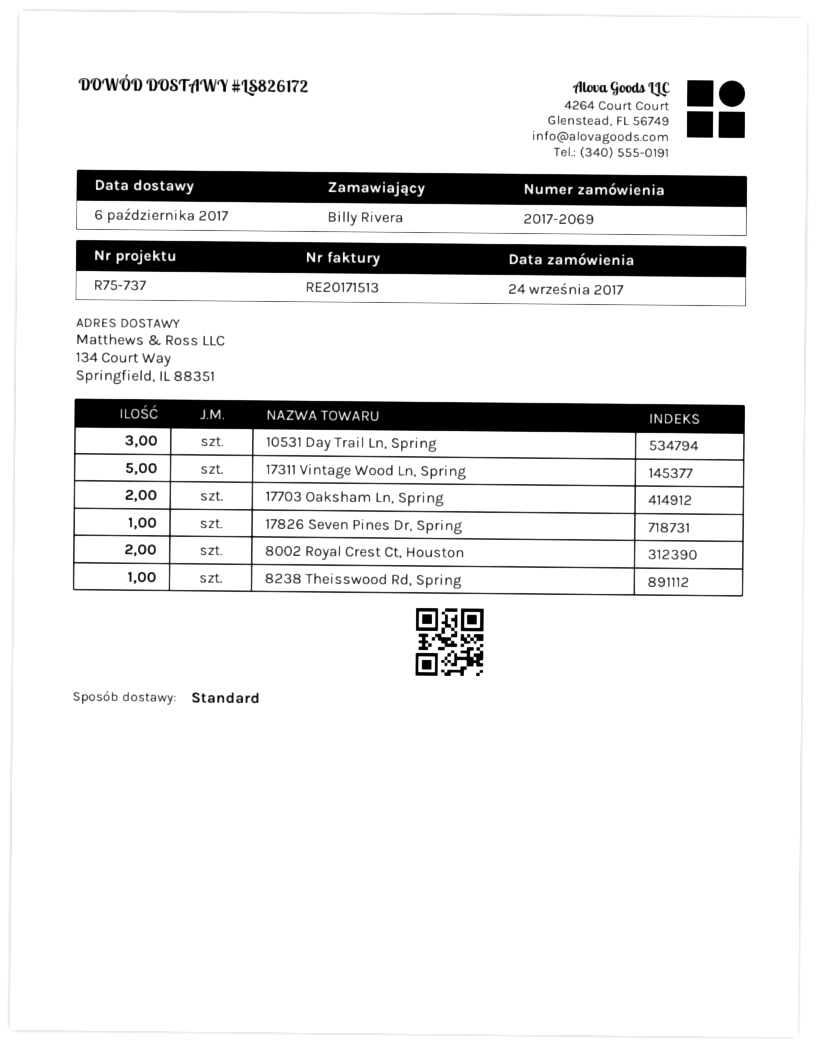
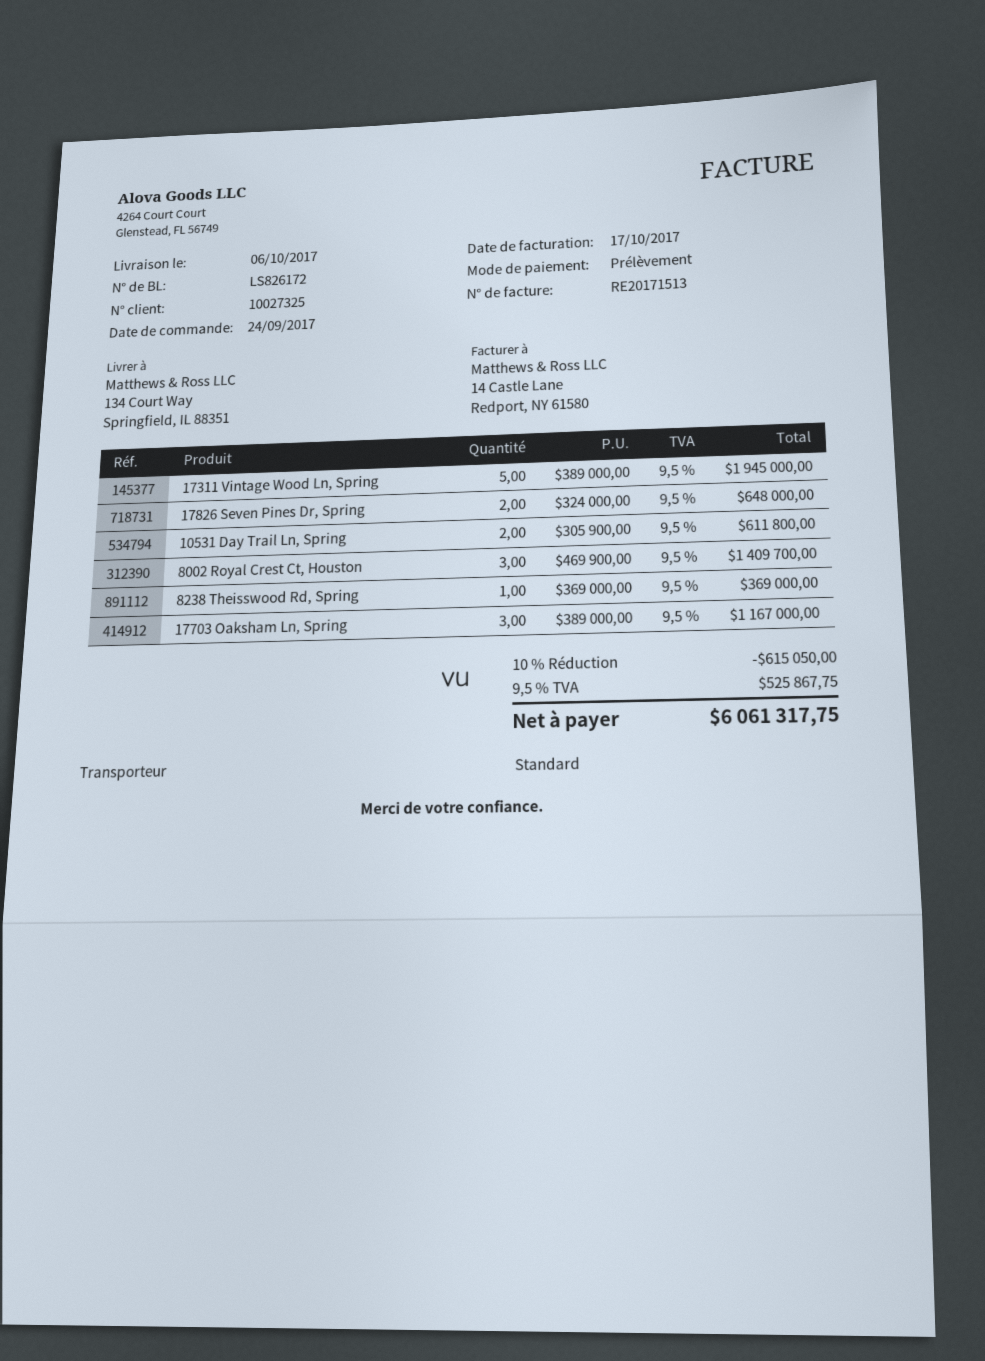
10531 Day Trail Ln, Spring: 3 -> 2
17703 Oaksham Ln, Spring: 2 -> 3
17826 Seven Pines Dr, Spring: 1 -> 2
8002 Royal Crest Ct, Houston: 2 -> 3

